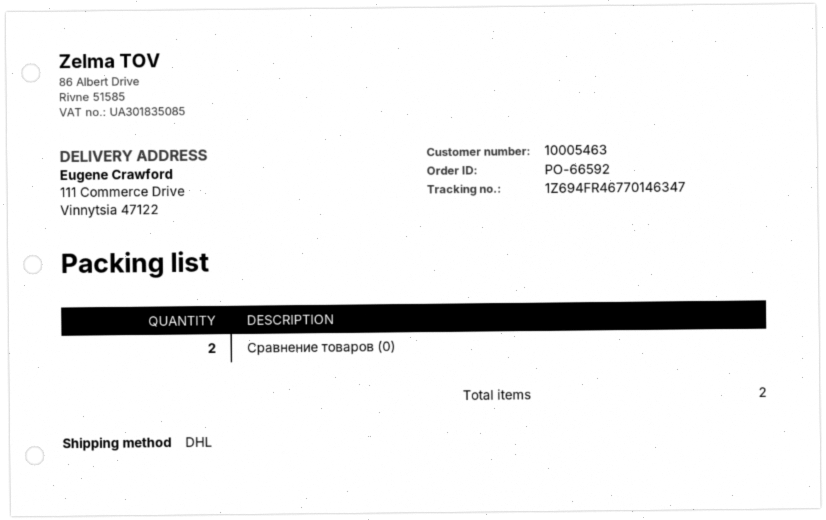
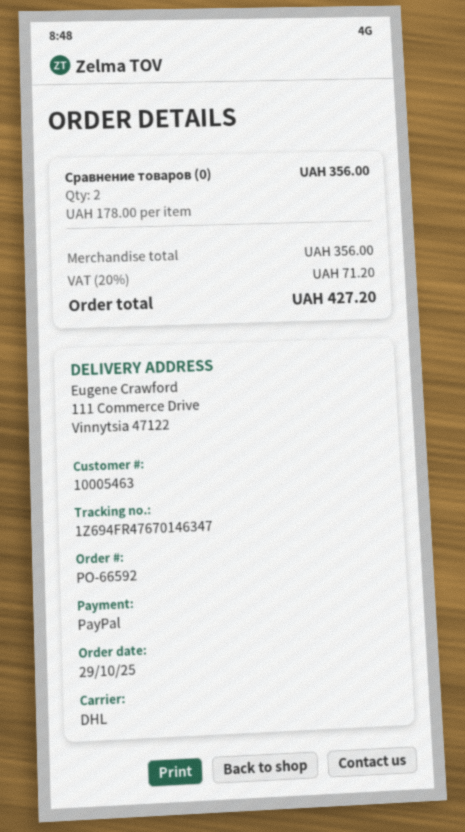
tracking number: 1Z694FR46770146347 -> 1Z694FR47670146347

